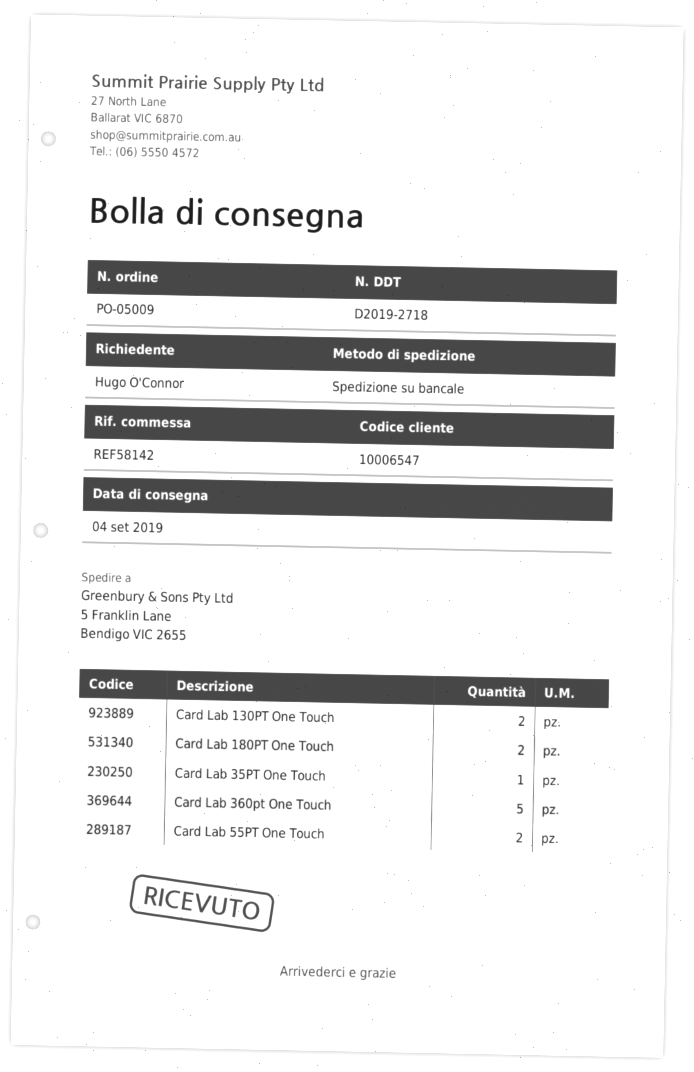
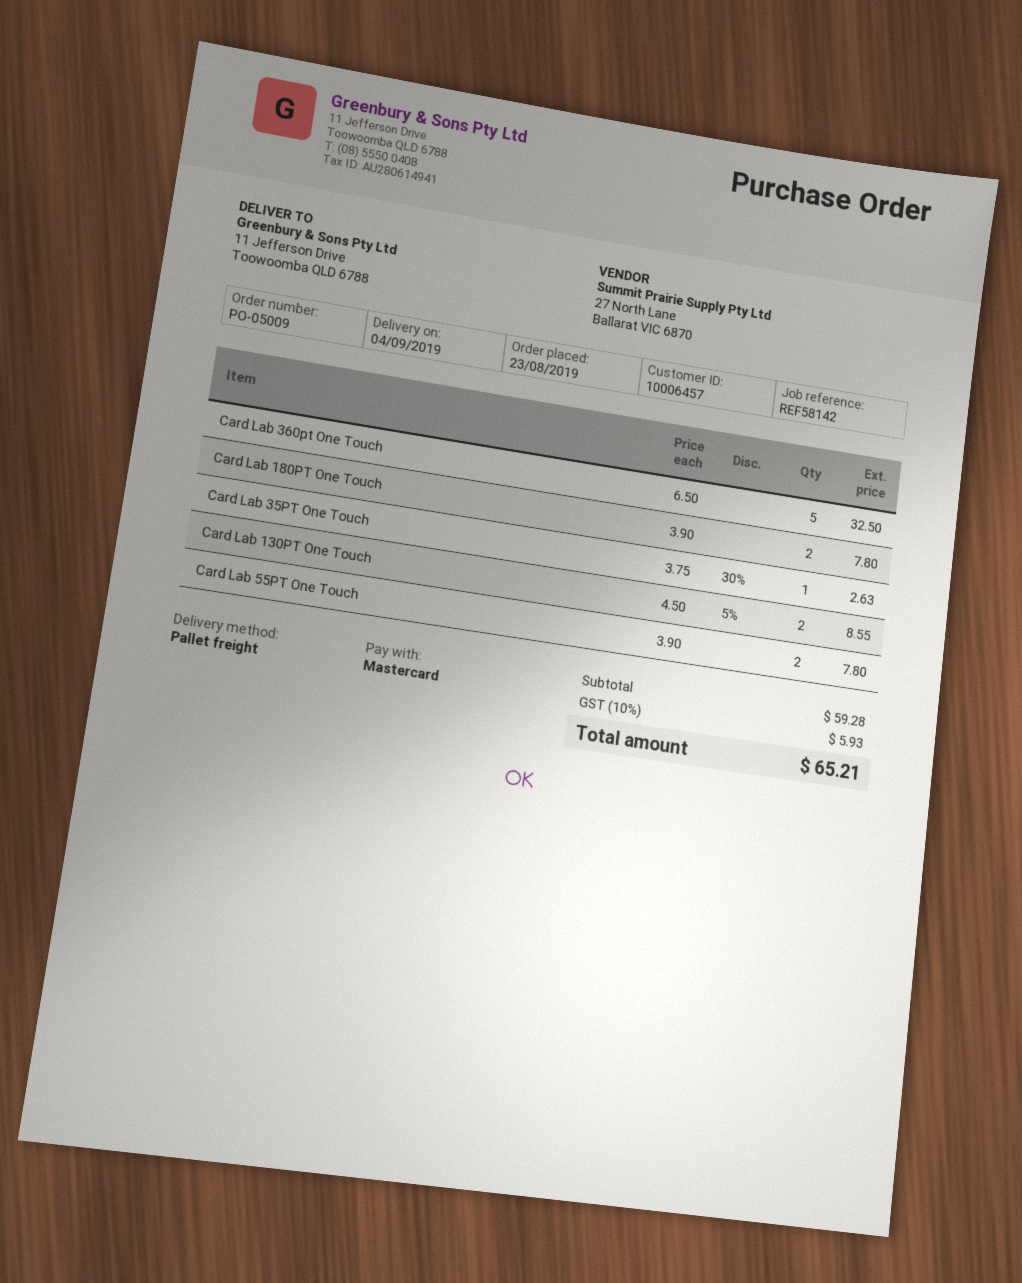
customer number: 10006547 -> 10006457
ship to: 5 Franklin Lane, Bendigo VIC 2655 -> 11 Jefferson Drive, Toowoomba QLD 6788

